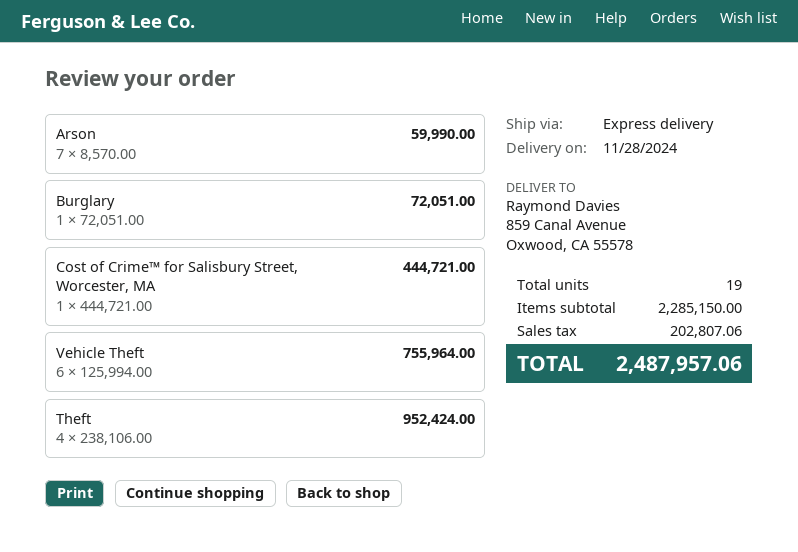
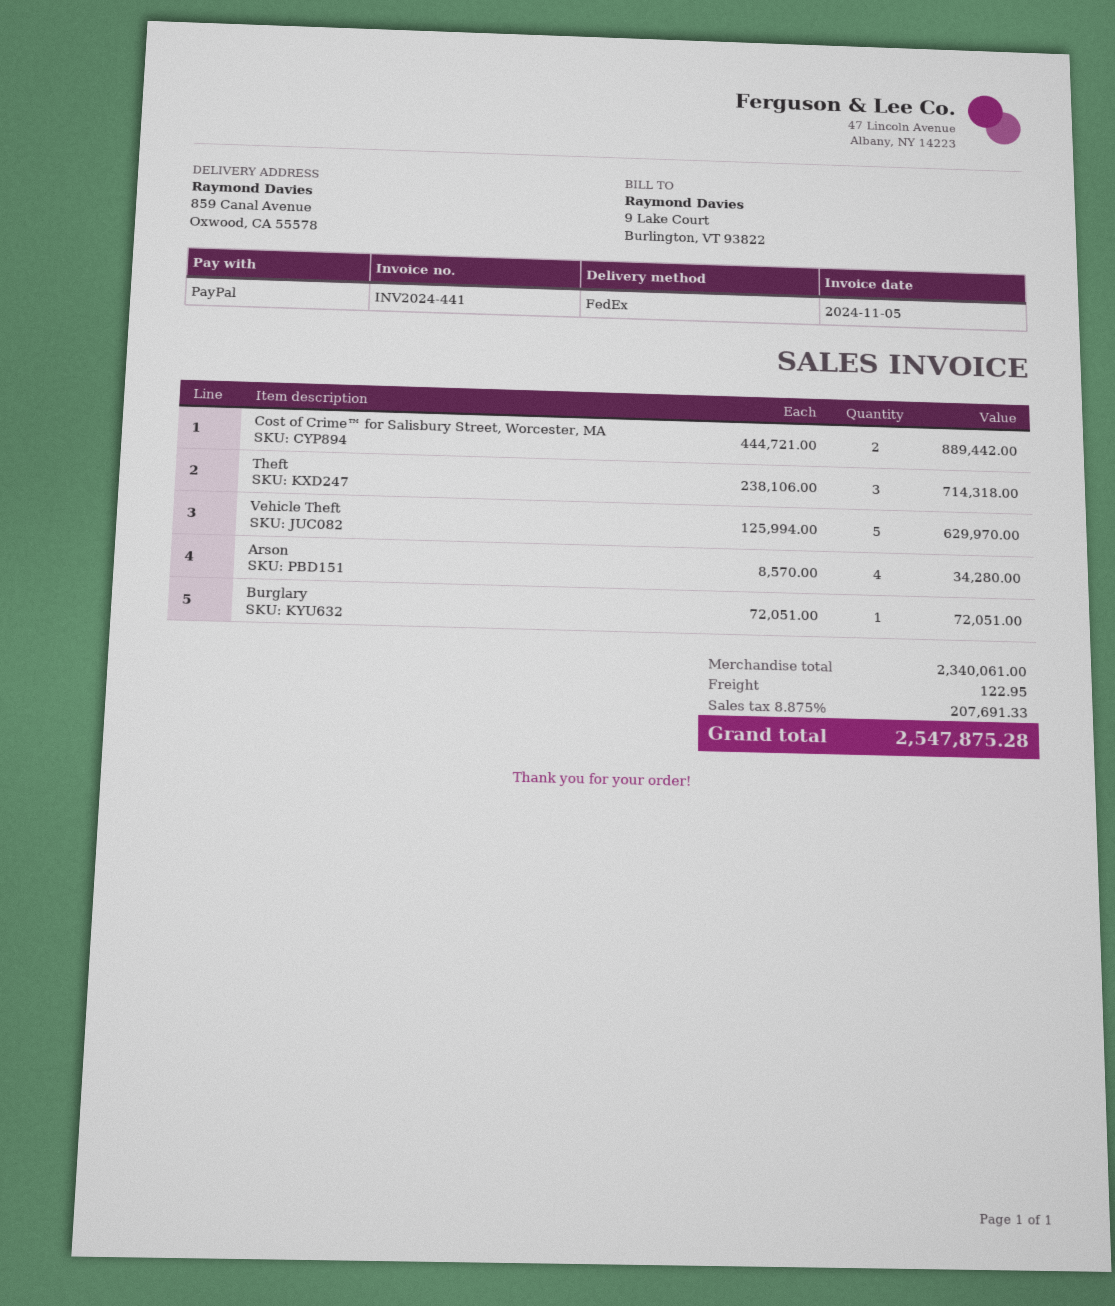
shipping method: express -> FedEx
Arson: 7 x 8570.00 = 59990.00 -> 4 x 8570.00 = 34280.00
Cost of Crime™ for Salisbury Street, Worcester, MA: 1 x 444721.00 = 444721.00 -> 2 x 444721.00 = 889442.00
Vehicle Theft: 6 x 125994.00 = 755964.00 -> 5 x 125994.00 = 629970.00
Theft: 4 x 238106.00 = 952424.00 -> 3 x 238106.00 = 714318.00
subtotal: 2285150.00 -> 2340061.00
shipping: none -> 122.95
tax: 202807.06 -> 207691.33
total: 2487957.06 -> 2547875.28

